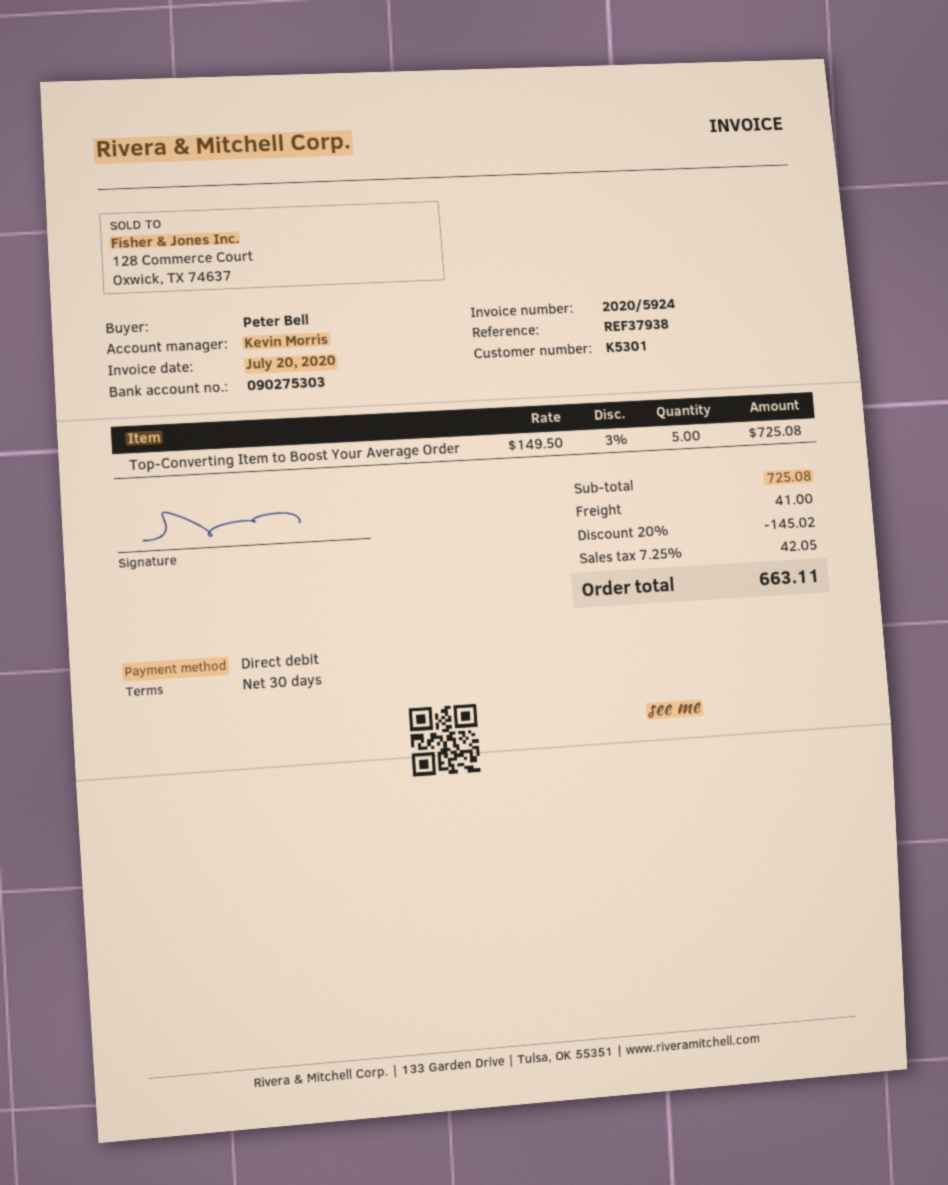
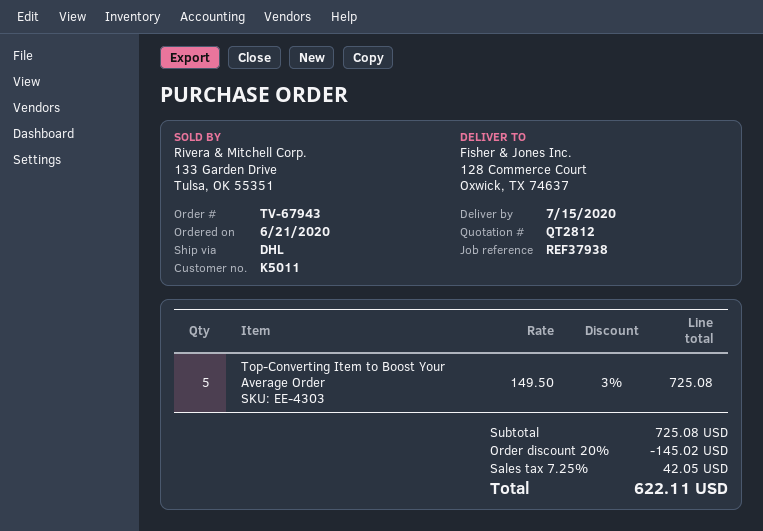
customer number: K5301 -> K5011
shipping: 41.00 -> none
total: 663.11 -> 622.11

